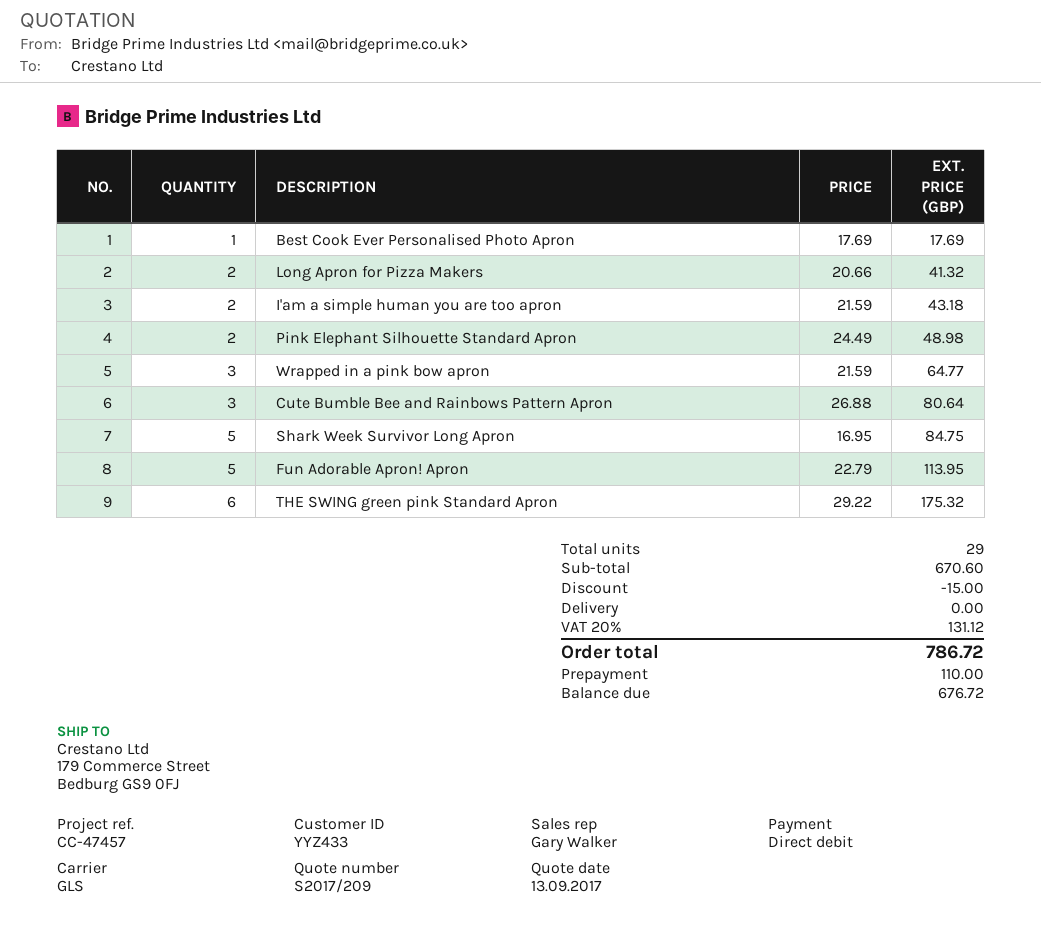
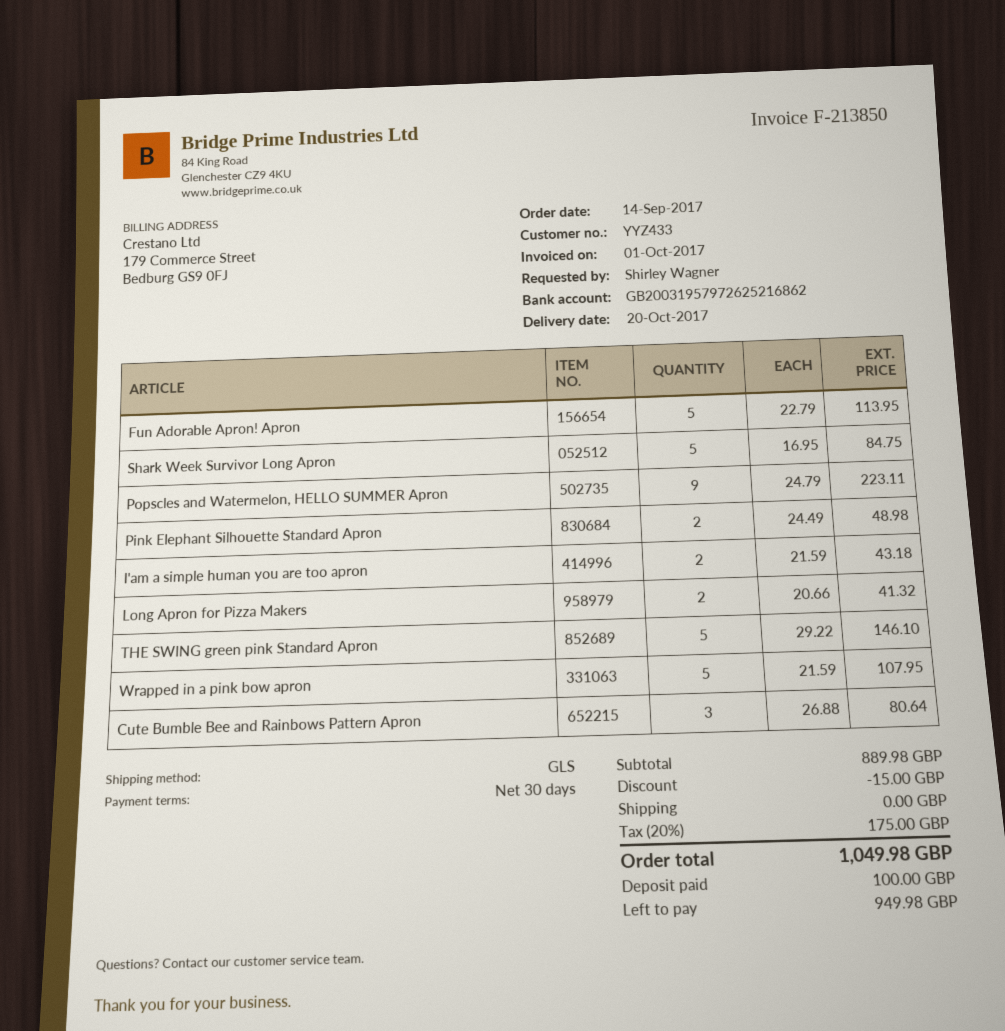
Best Cook Ever Personalised Photo Apron: 1 x 17.69 = 17.69 -> none
Wrapped in a pink bow apron: 3 x 21.59 = 64.77 -> 5 x 21.59 = 107.95
THE SWING green pink Standard Apron: 6 x 29.22 = 175.32 -> 5 x 29.22 = 146.10
Popscles and Watermelon, HELLO SUMMER Apron: none -> 9 x 24.79 = 223.11
subtotal: 670.60 -> 889.98
tax: 20% = 131.12 -> 20% = 175.00
total: 786.72 -> 1049.98
deposit: 110.00 -> 100.00
balance: 676.72 -> 949.98

